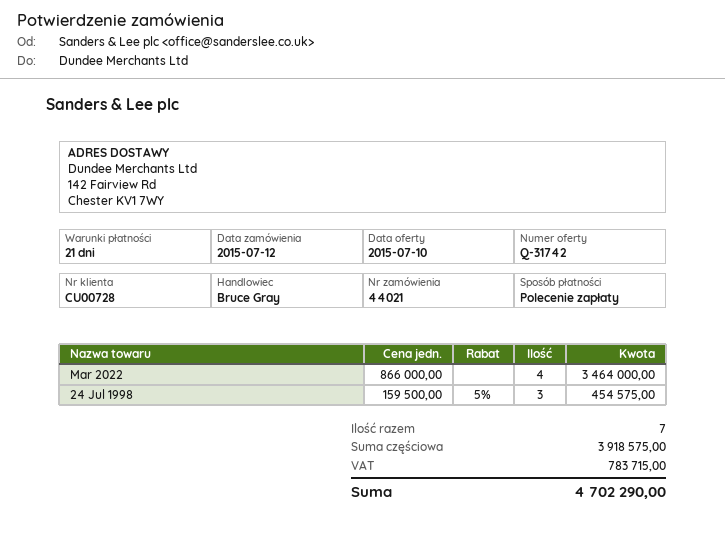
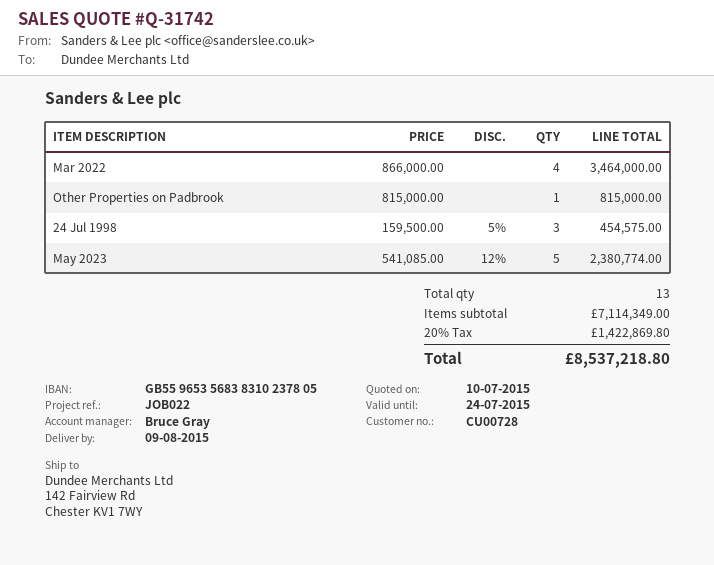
Other Properties on Padbrook: none -> 1 x 815000.00 = 815000.00
May 2023: none -> 5 x 541085.00 - 12% = 2380774.00
total quantity: 7 -> 13
subtotal: 3918575.00 -> 7114349.00
tax: 783715.00 -> 1422869.80
total: 4702290.00 -> 8537218.80

